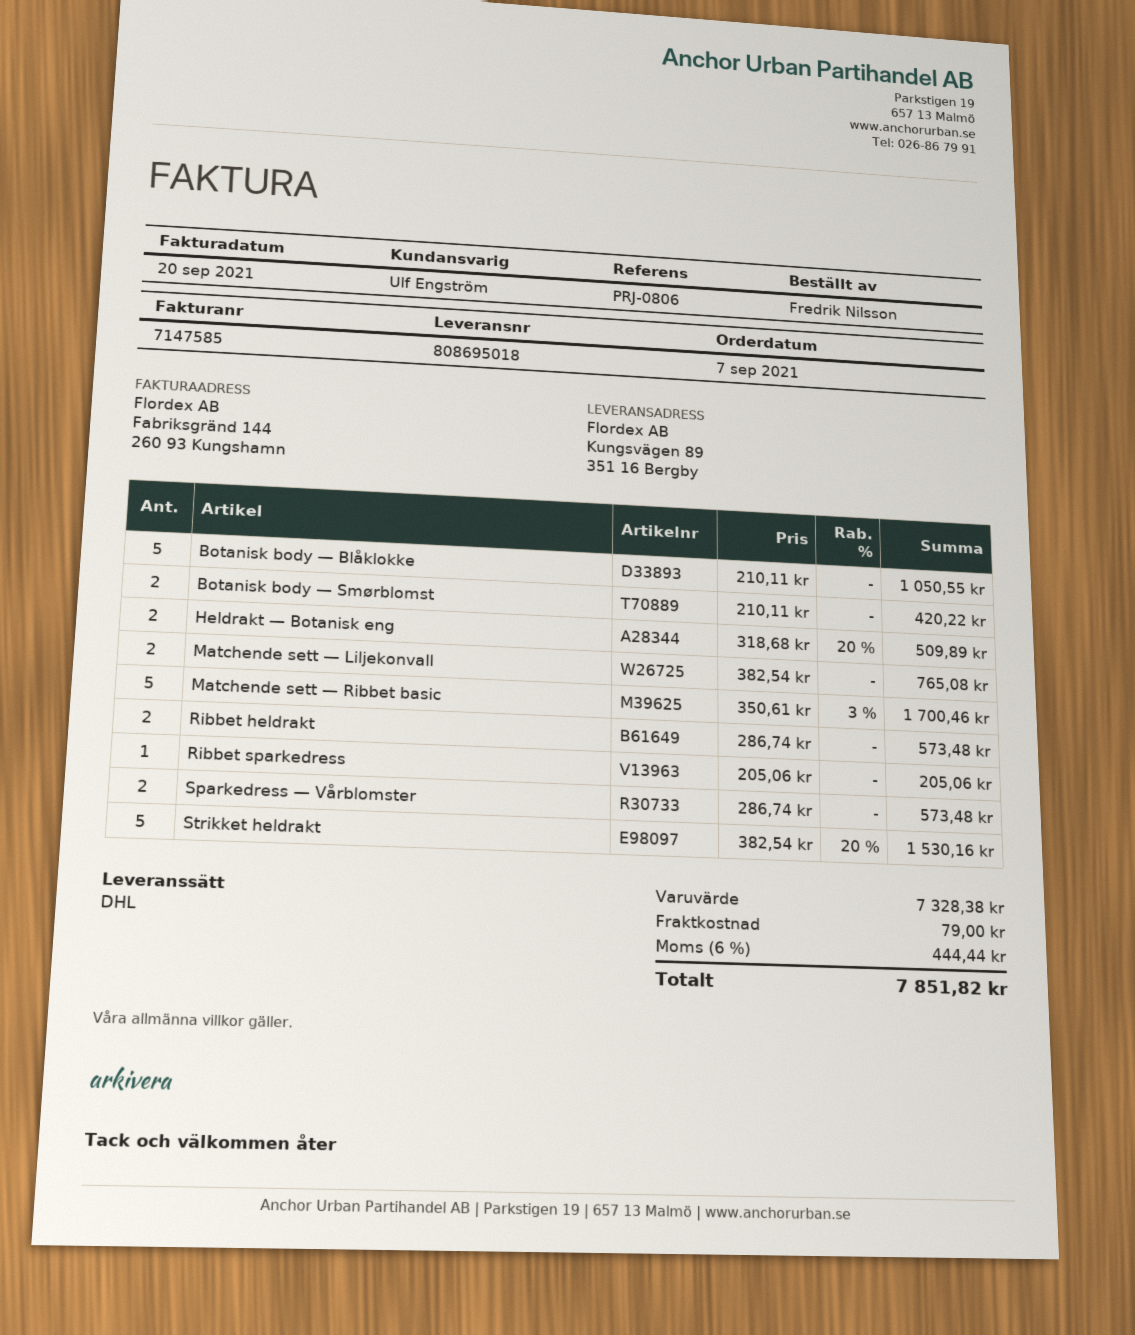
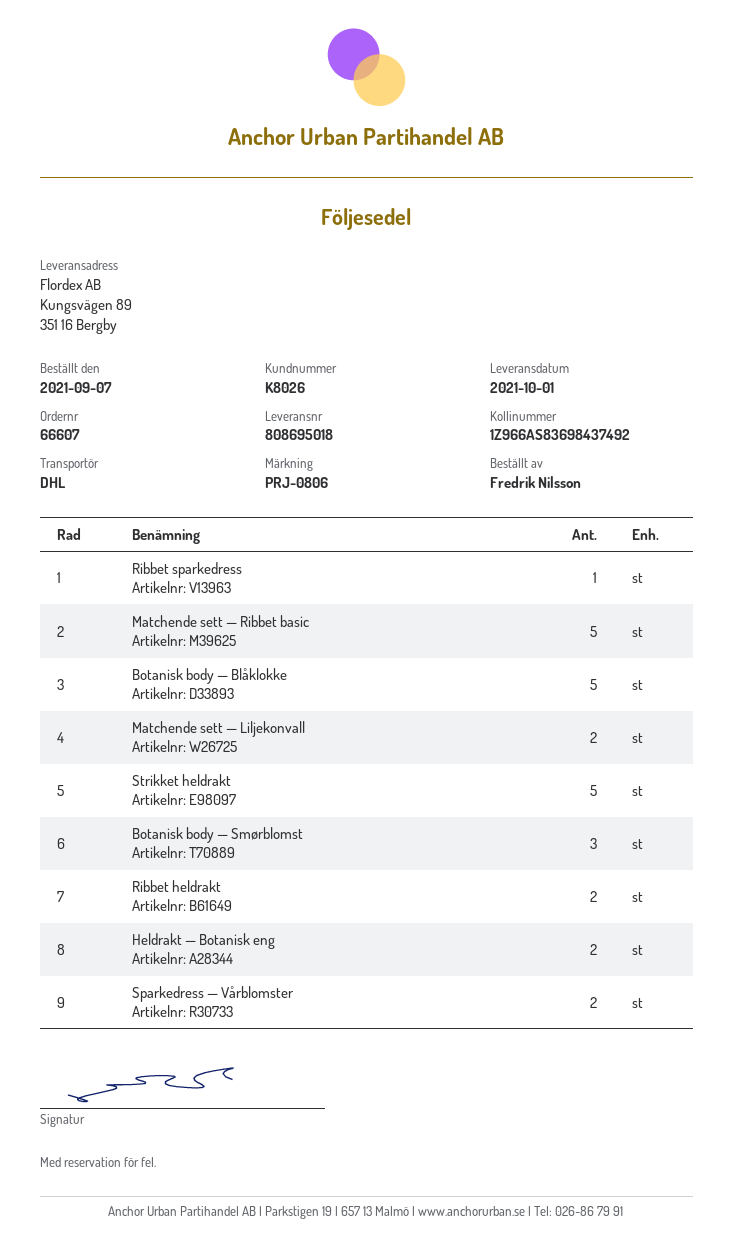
Botanisk body — Smørblomst: 2 -> 3

